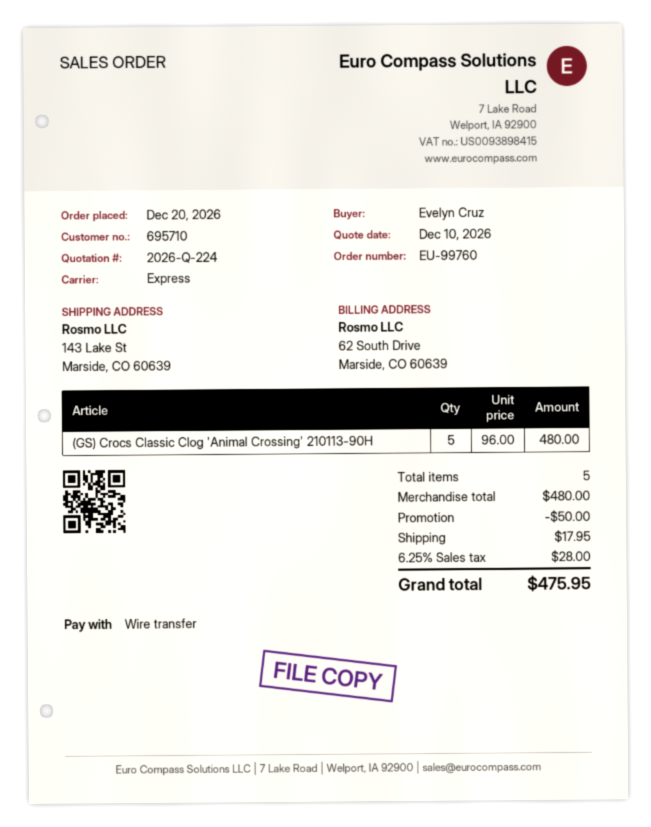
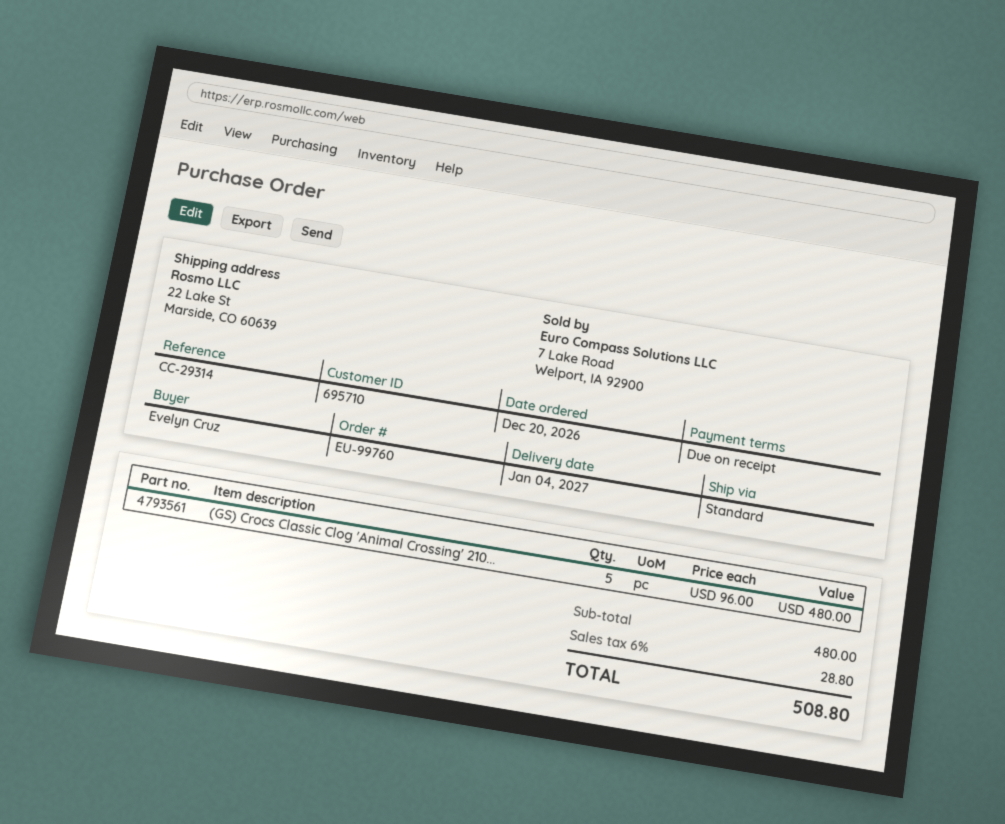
shipping method: express -> standard
ship to: 143 Lake St, Marside, CO 60639 -> 22 Lake St, Marside, CO 60639
discount: 50.00 -> none
shipping: 17.95 -> none
tax: 6.25% = 28.00 -> 6% = 28.80
total: 475.95 -> 508.80

